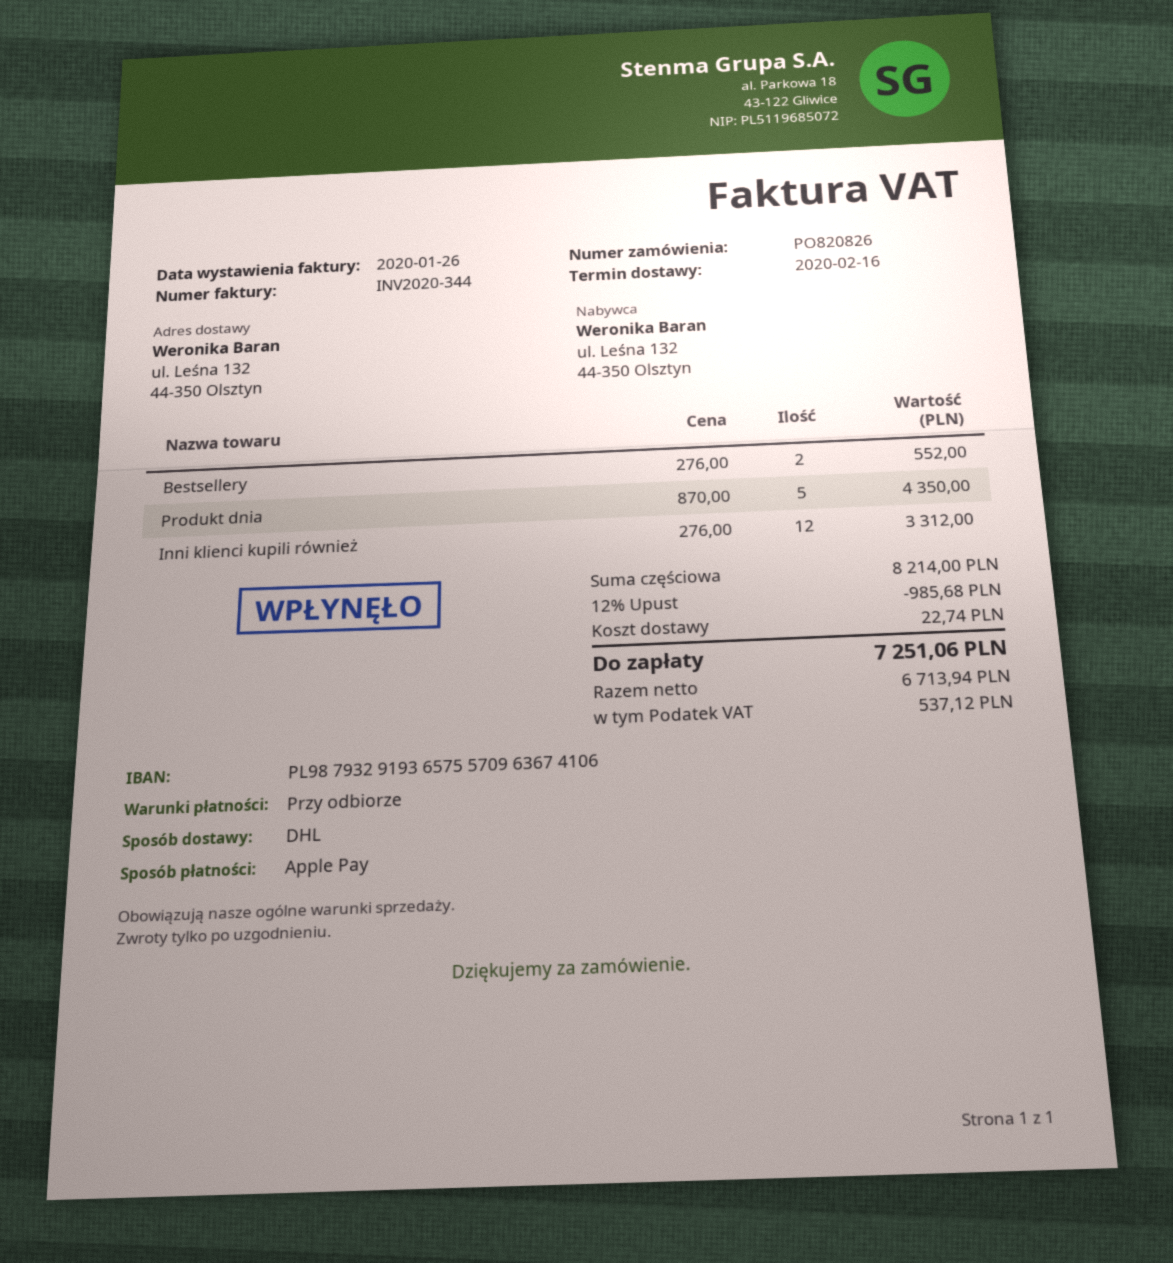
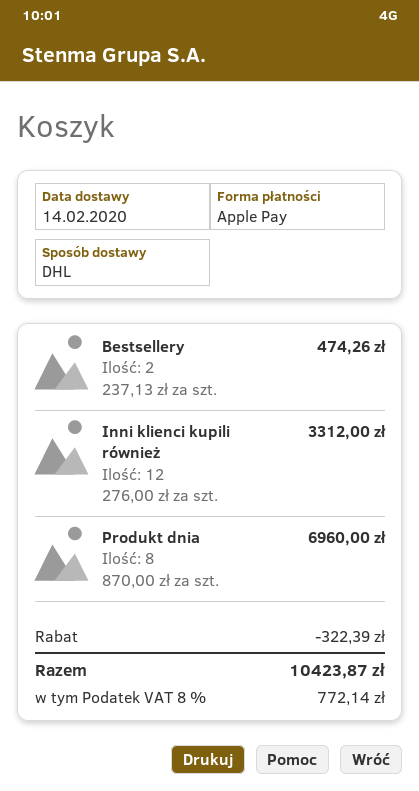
delivery date: 2020-02-16 -> 2020-02-14
Bestsellery: 2 x 276.00 = 552.00 -> 2 x 237.13 = 474.26
Produkt dnia: 5 x 870.00 = 4350.00 -> 8 x 870.00 = 6960.00
discount: 985.68 -> 322.39
shipping: 22.74 -> none
tax: 537.12 -> 772.14
total: 7251.06 -> 10423.87

